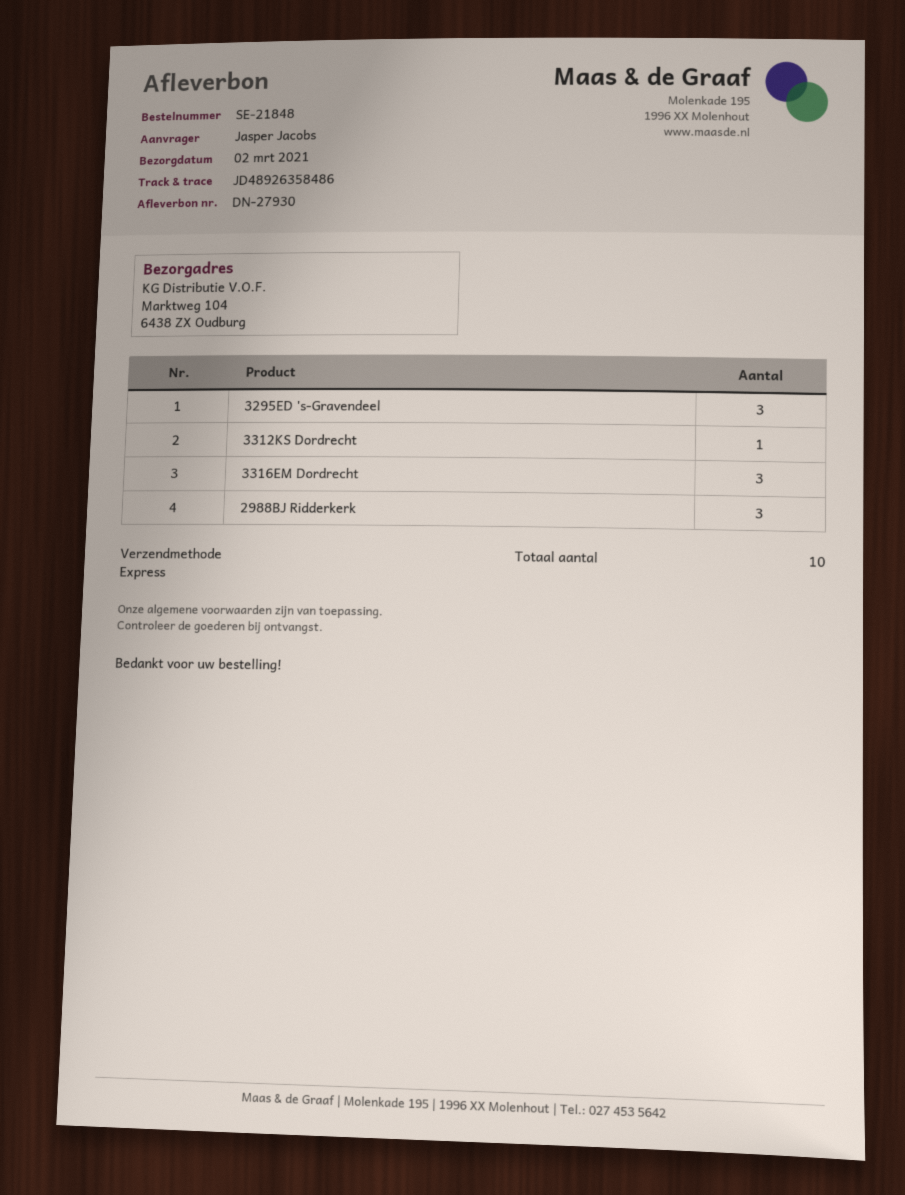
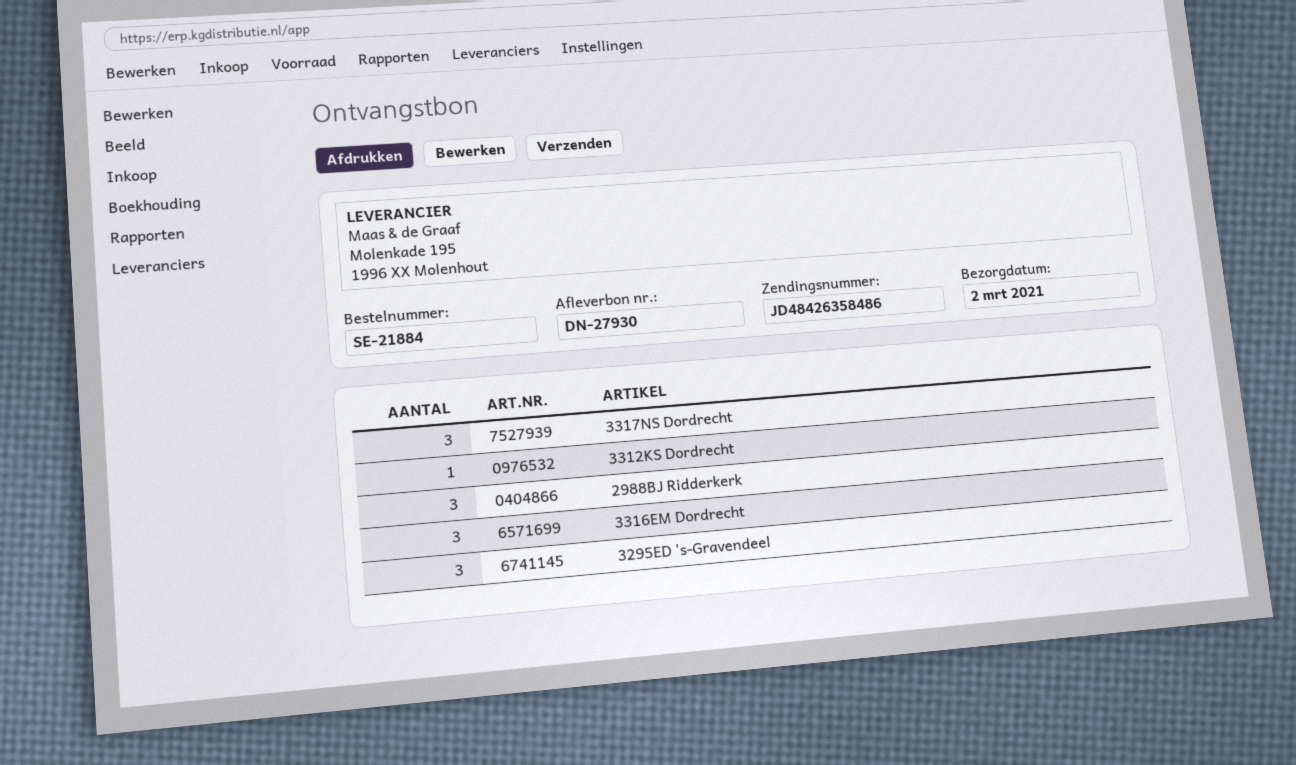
order number: SE-21848 -> SE-21884
tracking number: JD48926358486 -> JD48426358486
3317NS Dordrecht: none -> 3

